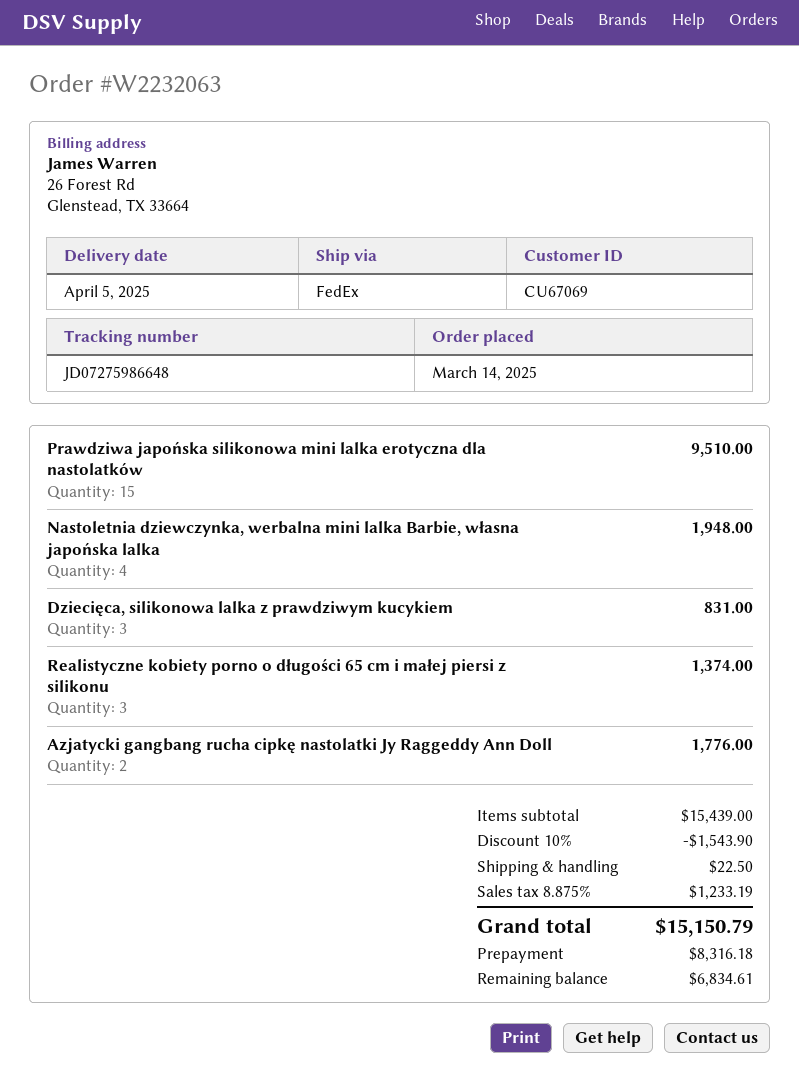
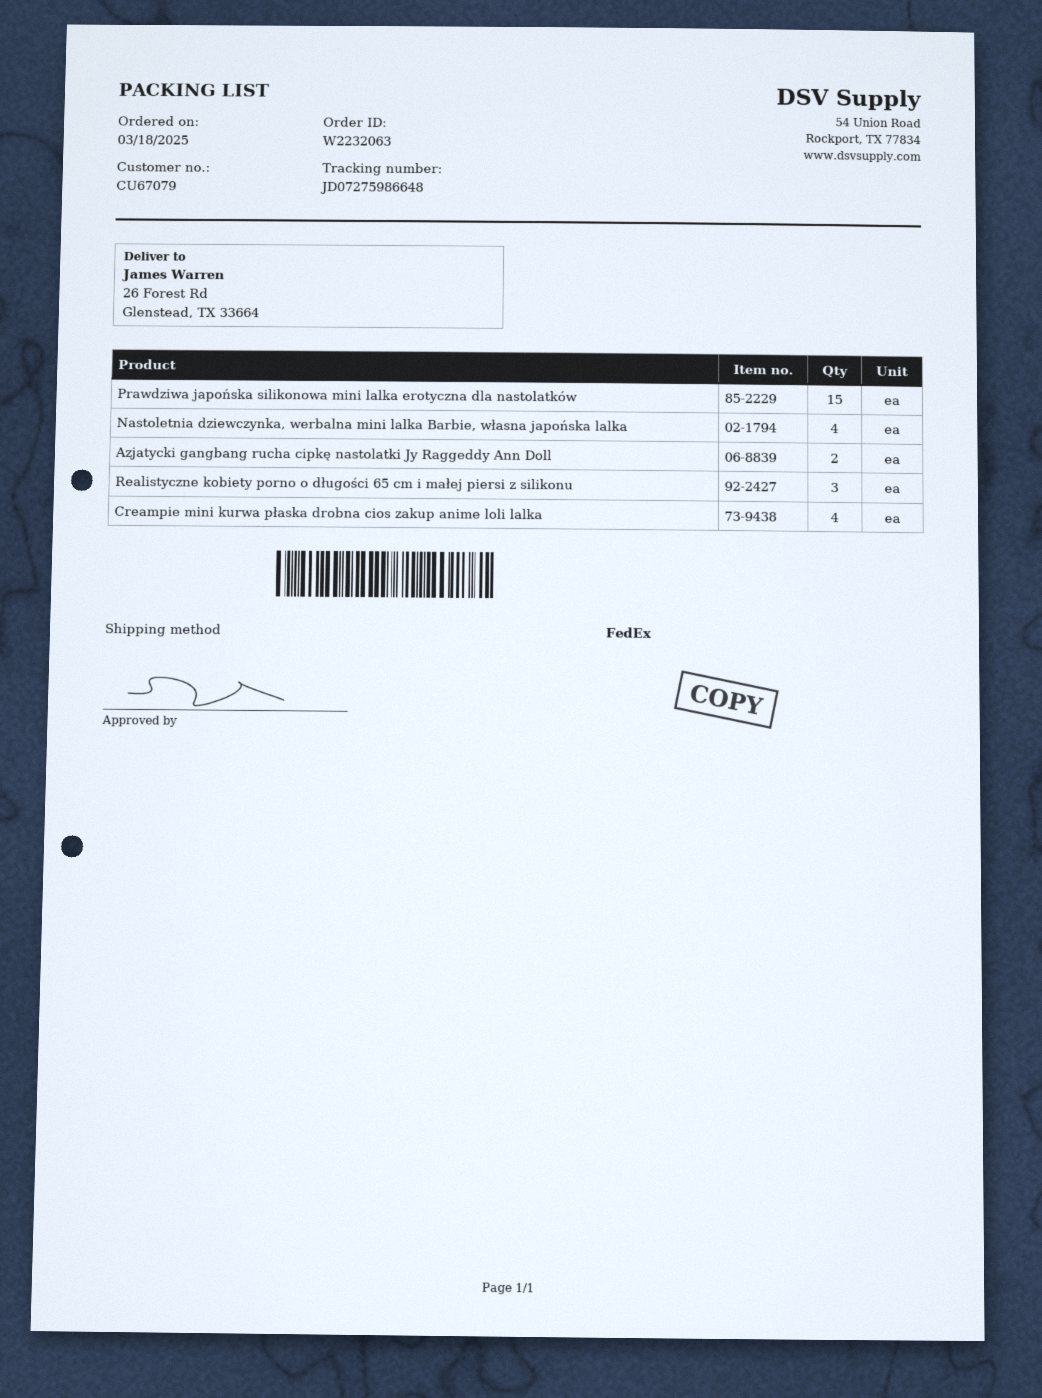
order date: 2025-03-14 -> 2025-03-18
customer number: CU67069 -> CU67079
Dziecięca, silikonowa lalka z prawdziwym kucykiem: 3 -> none
Creampie mini kurwa płaska drobna cios zakup anime loli lalka: none -> 4

